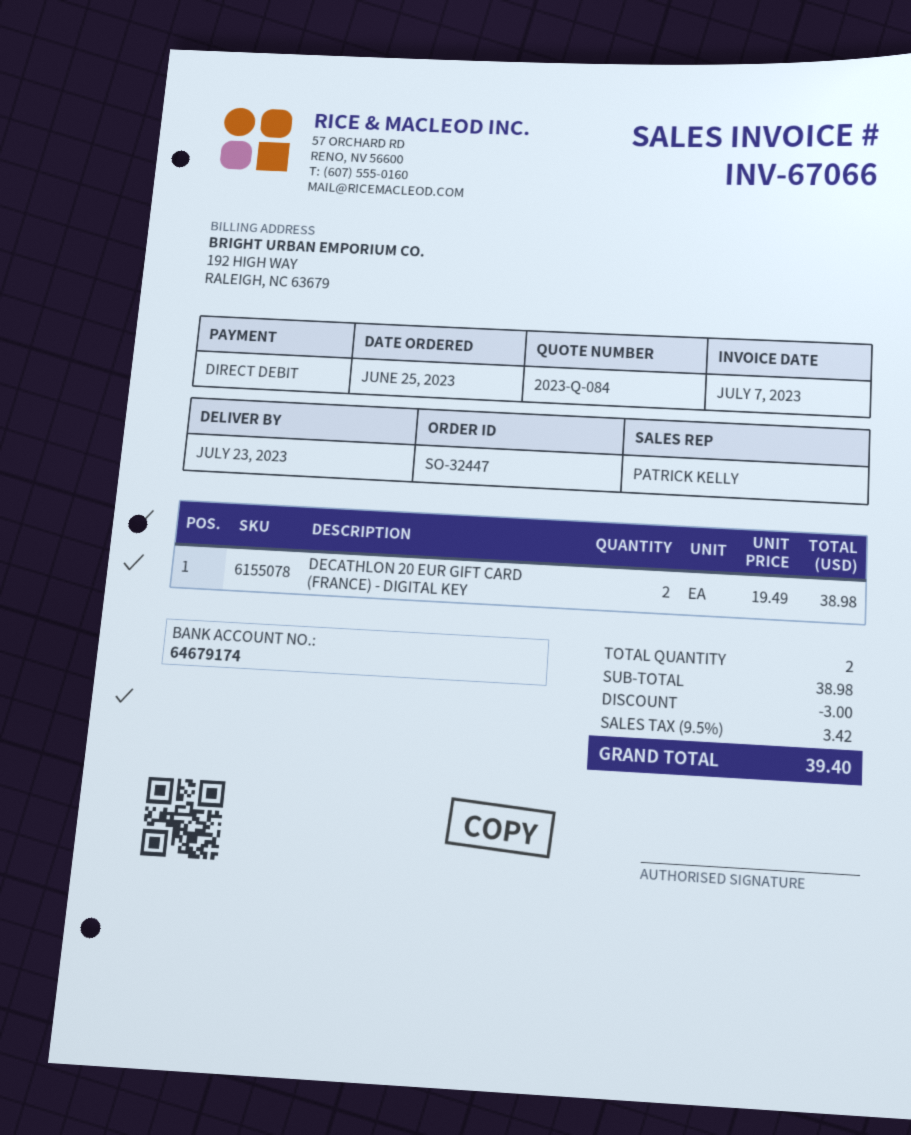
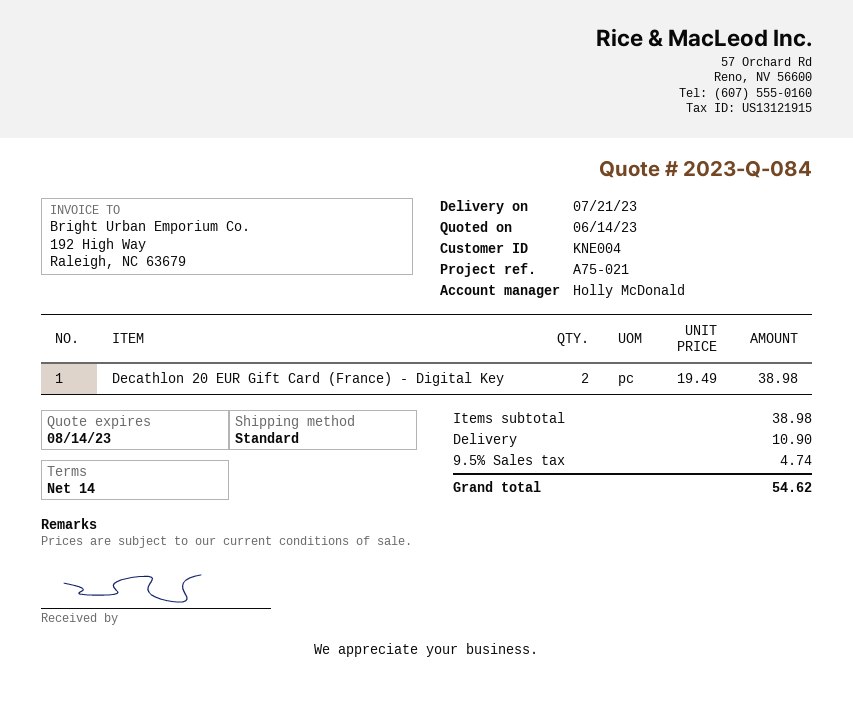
delivery date: 2023-07-23 -> 2023-07-21
sales rep: PATRICK KELLY -> Holly McDonald
discount: 3.00 -> none
shipping: none -> 10.90
tax: 9.5% = 3.42 -> 9.5% = 4.74
total: 39.40 -> 54.62

